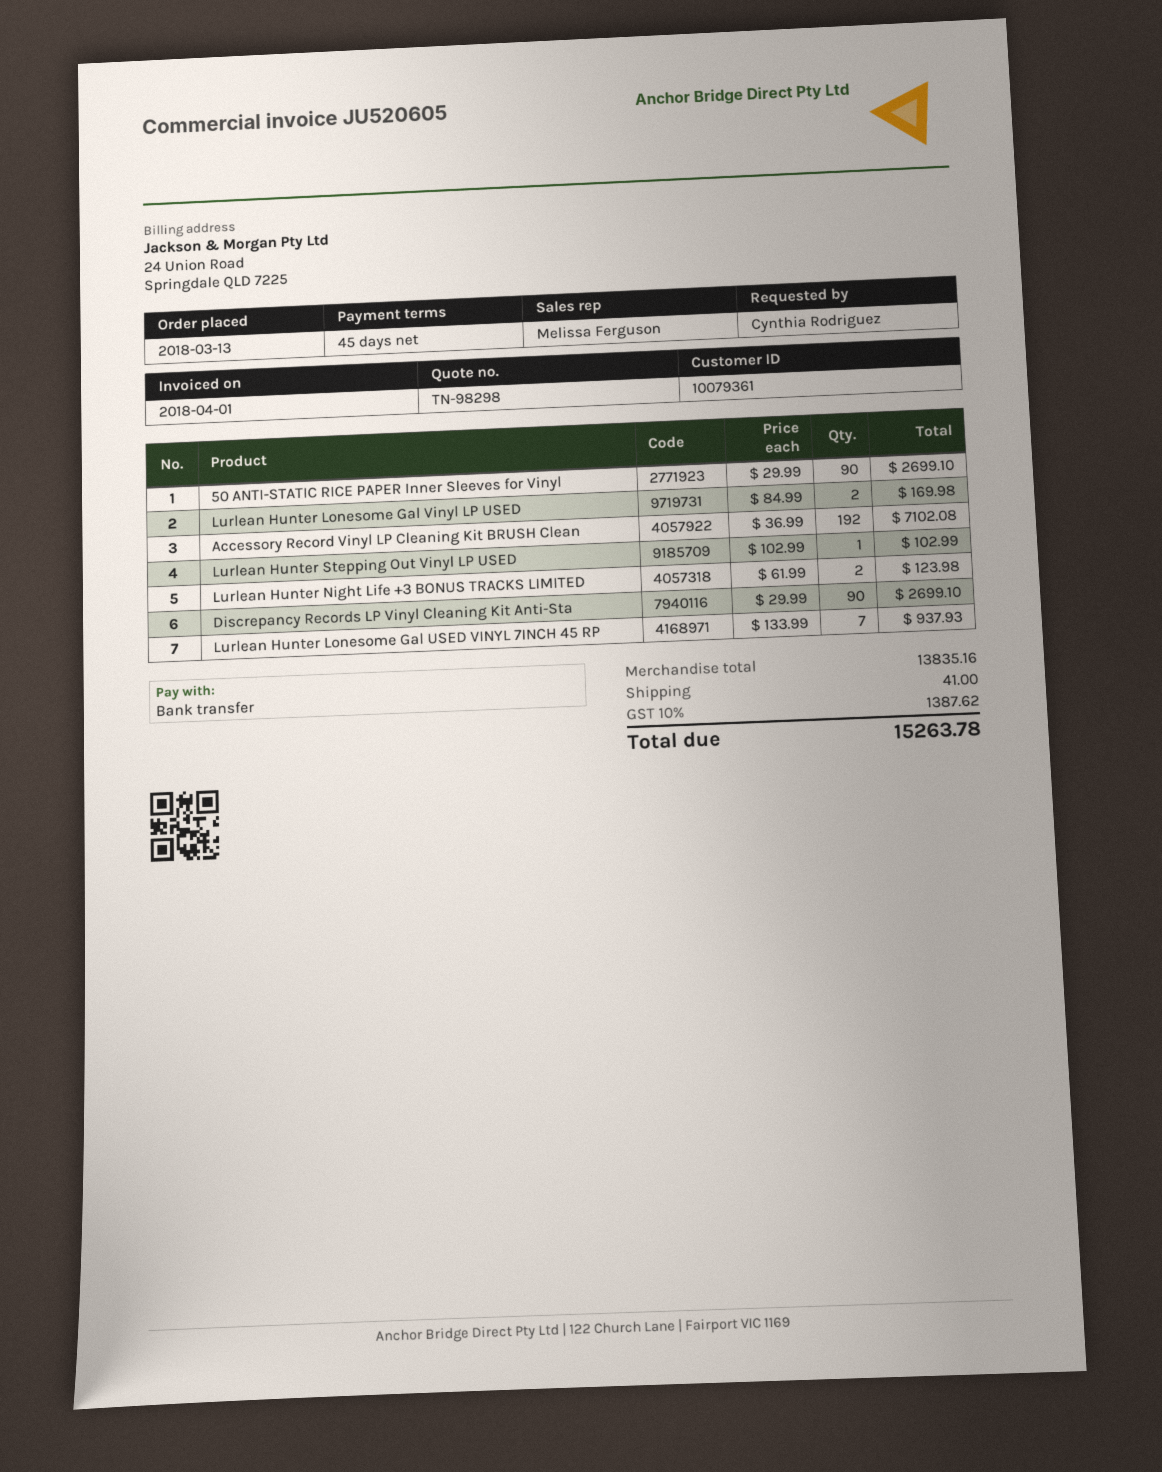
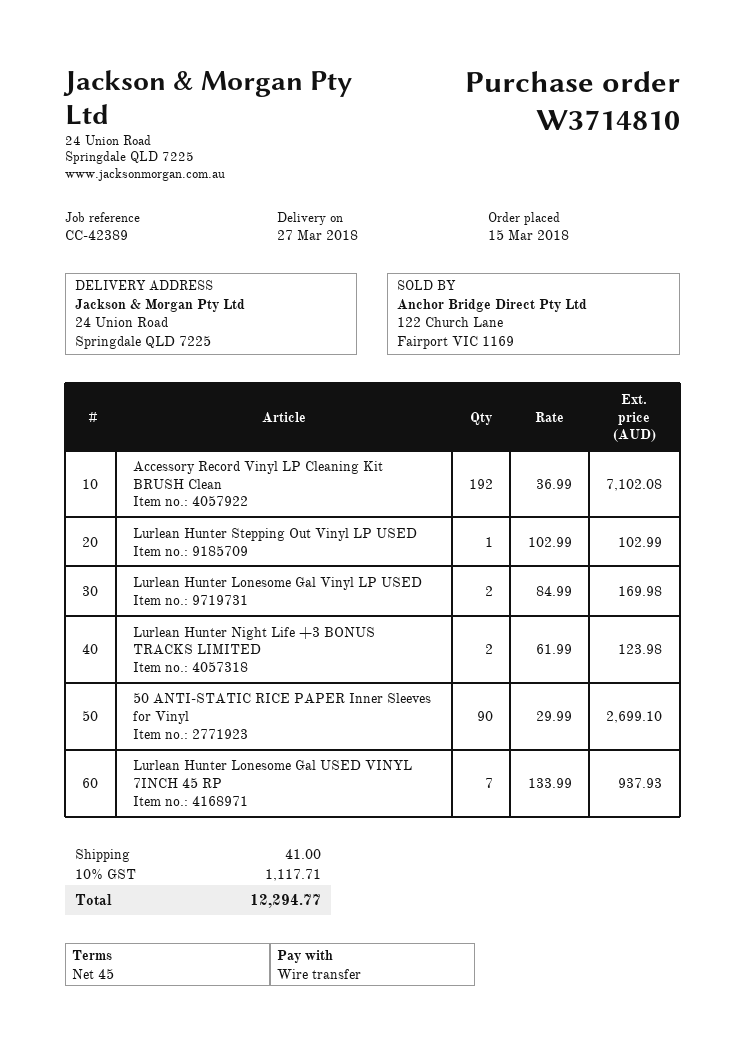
order date: 2018-03-13 -> 2018-03-15
Discrepancy Records LP Vinyl Cleaning Kit Anti-Sta: 90 x 29.99 = 2699.10 -> none
tax: 10% = 1387.62 -> 10% = 1117.71
total: 15263.78 -> 12294.77

